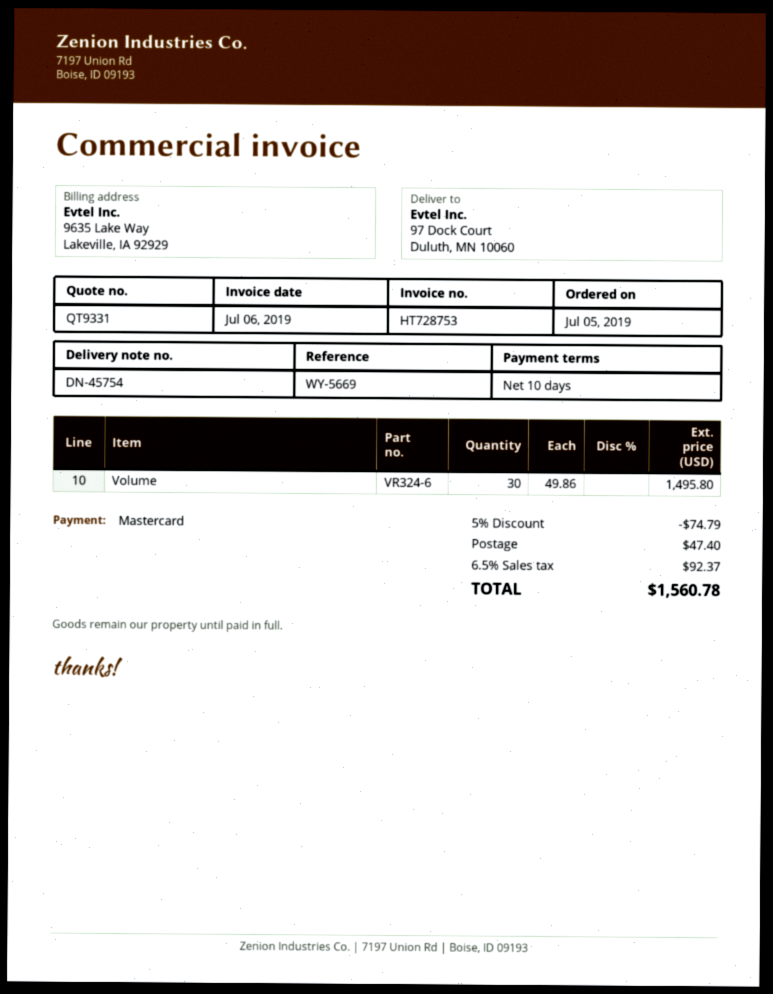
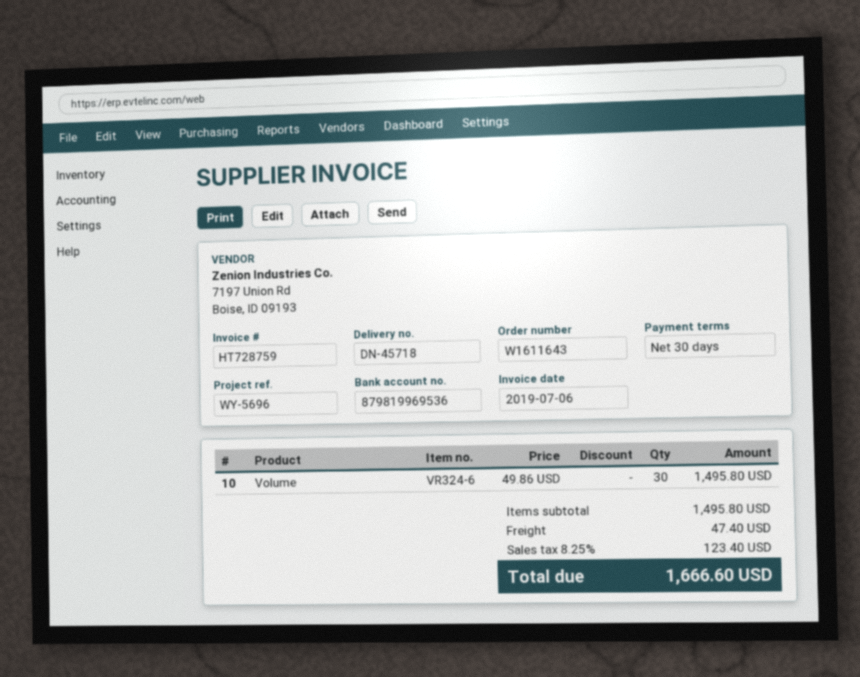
delivery note number: DN-45754 -> DN-45718
invoice number: HT728753 -> HT728759
payment terms: 10 days -> 30 days
reference: WY-5669 -> WY-5696
discount: 5% = 74.79 -> none
tax: 6.5% = 92.37 -> 8.25% = 123.40
total: 1560.78 -> 1666.60

